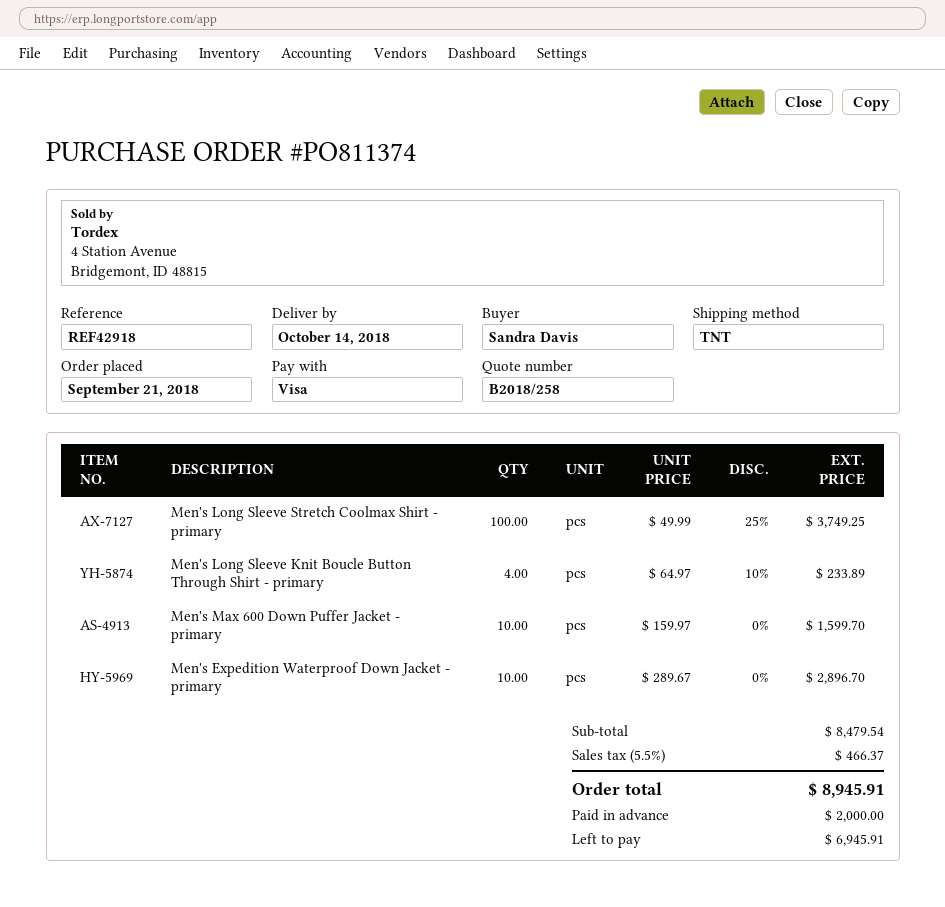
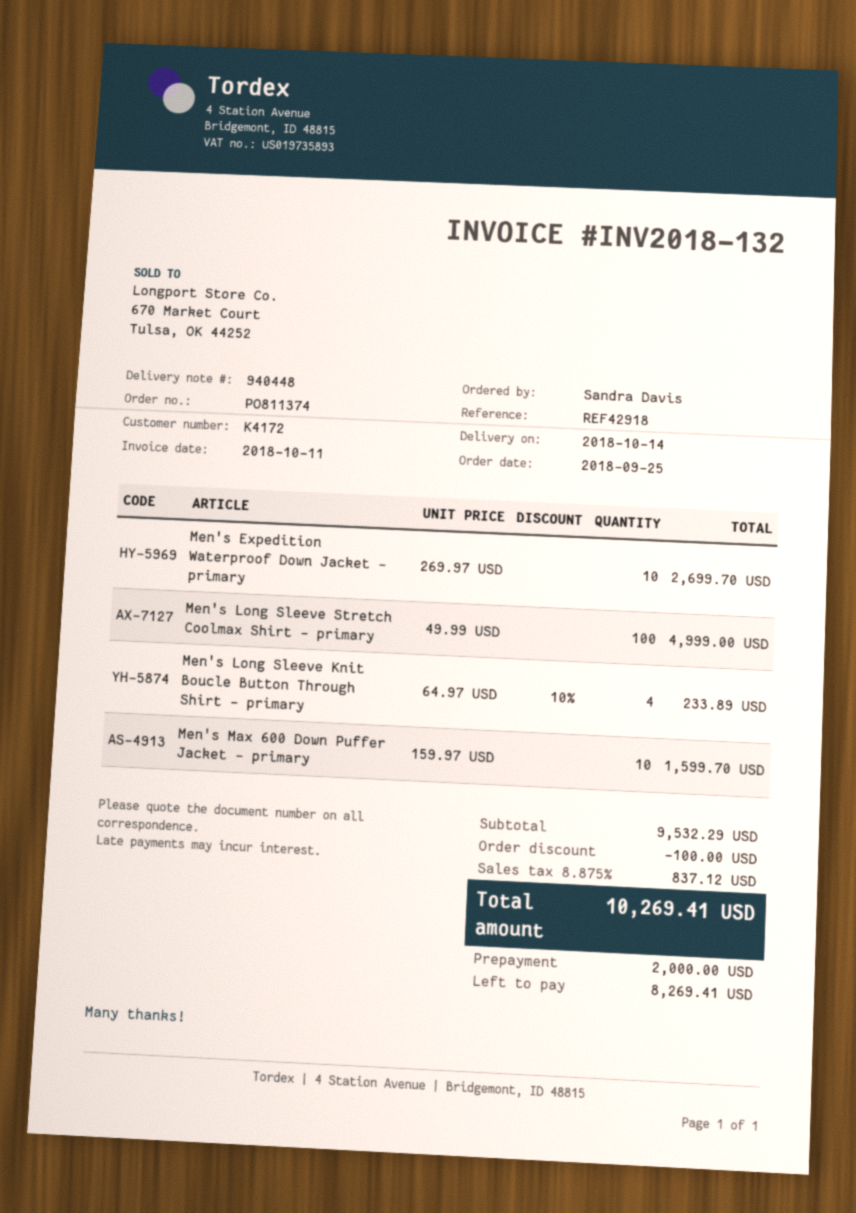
order date: 2018-09-21 -> 2018-09-25
Men's Long Sleeve Stretch Coolmax Shirt - primary: 100 x 49.99 - 25% = 3749.25 -> 100 x 49.99 = 4999.00
Men's Expedition Waterproof Down Jacket - primary: 10 x 289.67 = 2896.70 -> 10 x 269.97 = 2699.70
subtotal: 8479.54 -> 9532.29
discount: none -> 100.00
tax: 5.5% = 466.37 -> 8.875% = 837.12
total: 8945.91 -> 10269.41
balance: 6945.91 -> 8269.41

